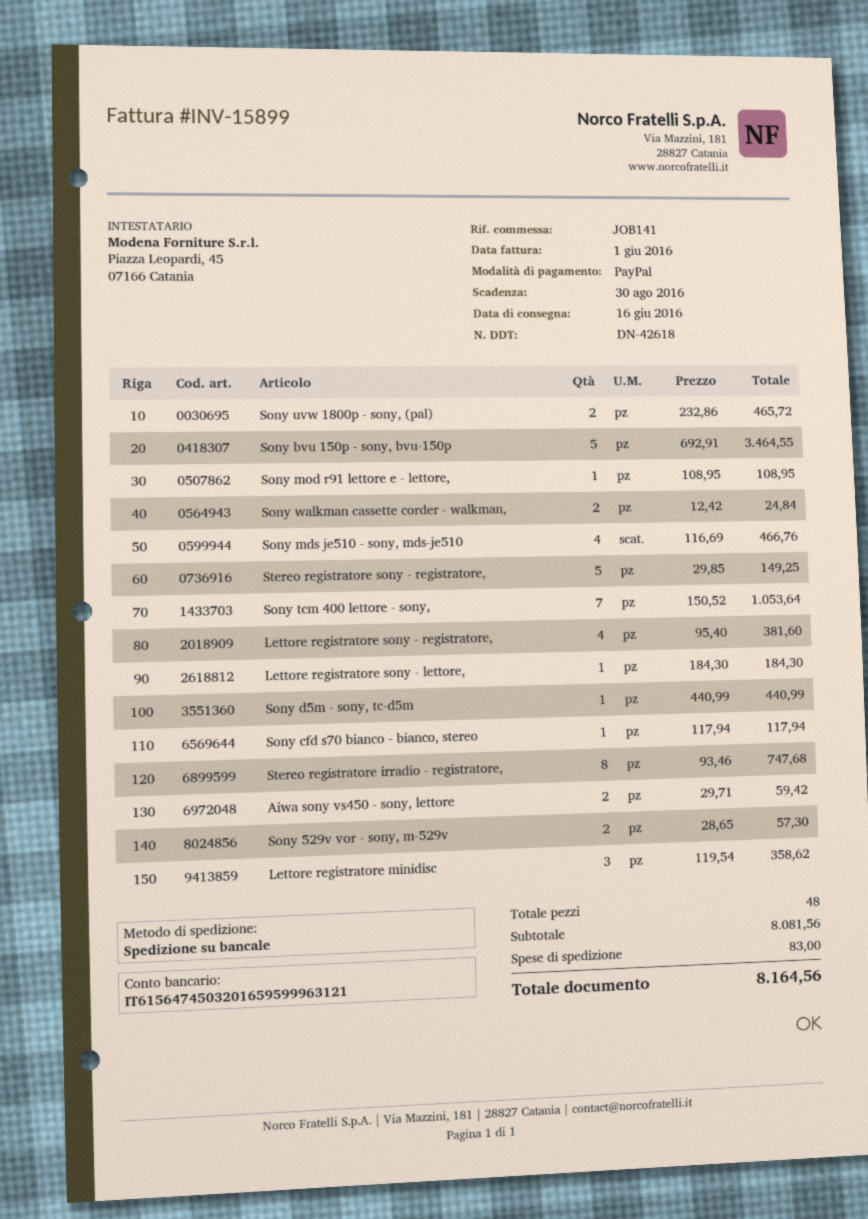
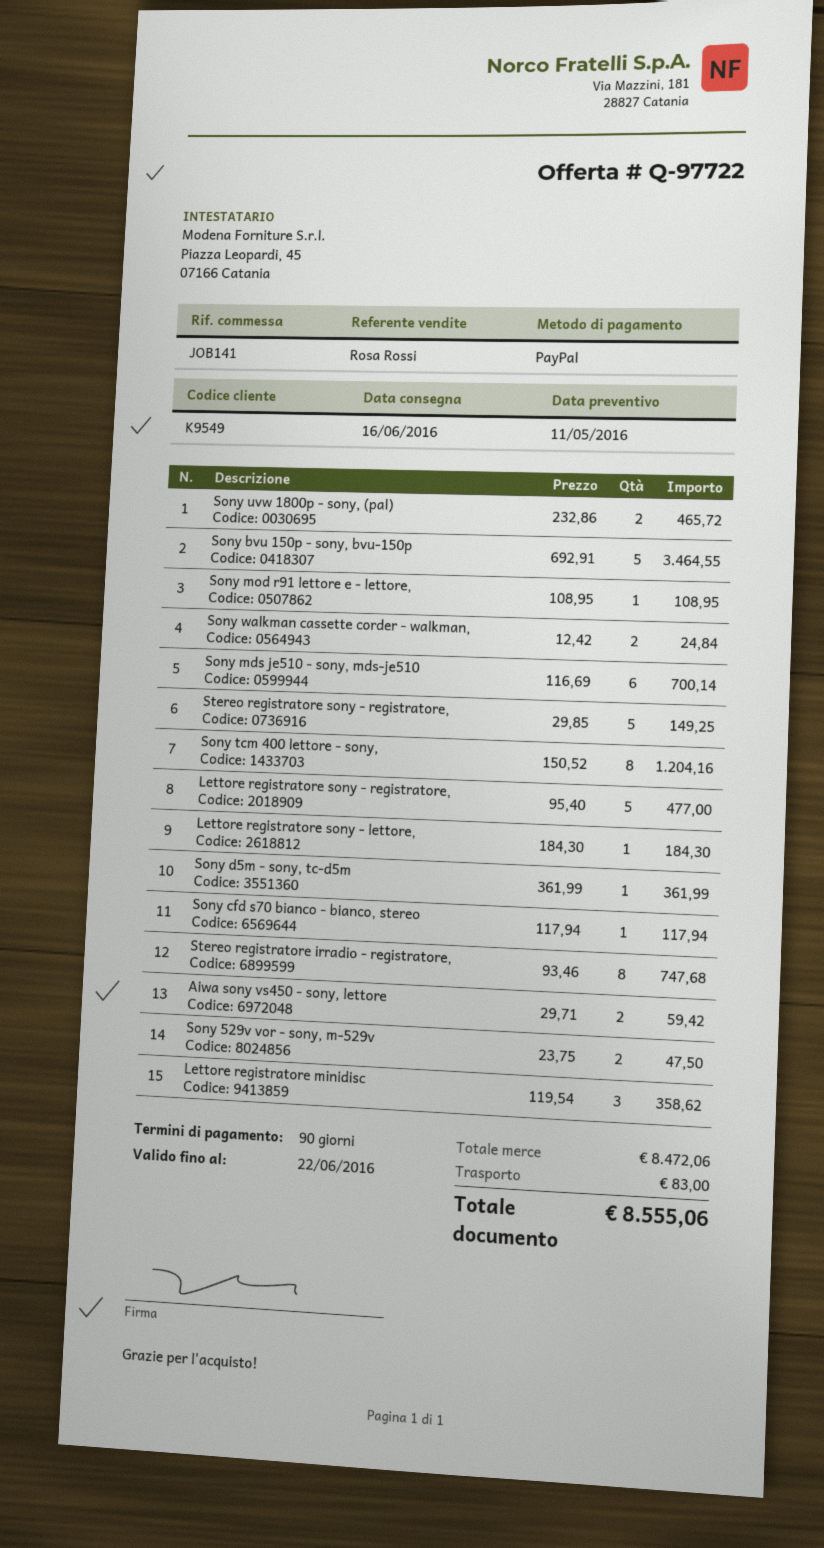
Sony mds je510 - sony, mds-je510: 4 x 116.69 = 466.76 -> 6 x 116.69 = 700.14
Sony tcm 400 lettore - sony,: 7 x 150.52 = 1053.64 -> 8 x 150.52 = 1204.16
Lettore registratore sony - registratore,: 4 x 95.40 = 381.60 -> 5 x 95.40 = 477.00
Sony d5m - sony, tc-d5m: 1 x 440.99 = 440.99 -> 1 x 361.99 = 361.99
Sony 529v vor - sony, m-529v: 2 x 28.65 = 57.30 -> 2 x 23.75 = 47.50
subtotal: 8081.56 -> 8472.06
total: 8164.56 -> 8555.06

